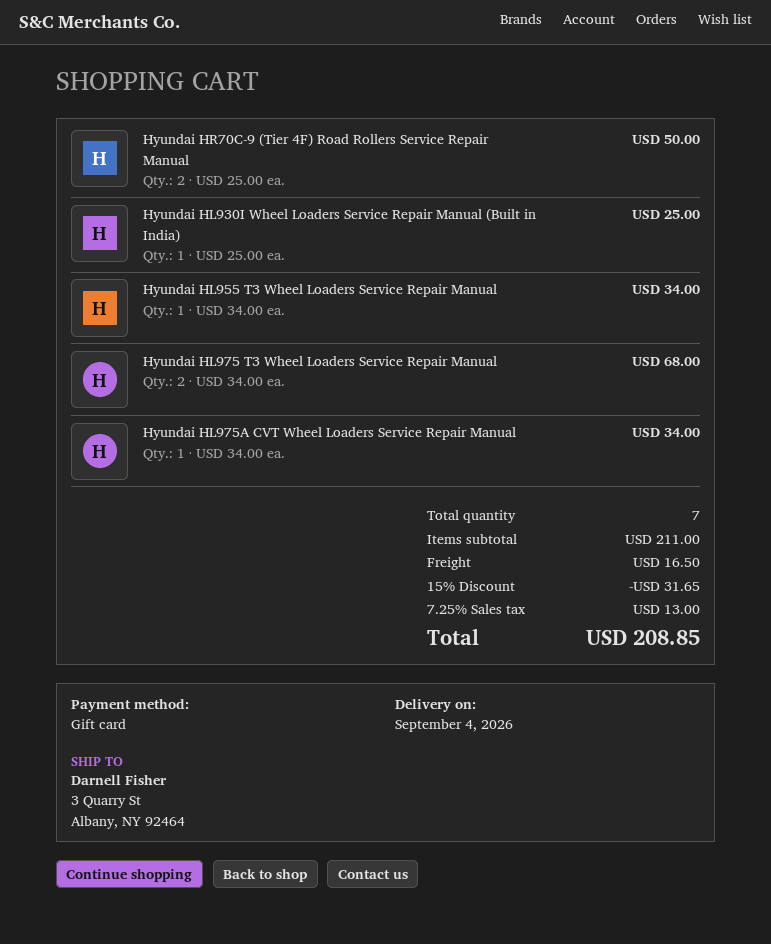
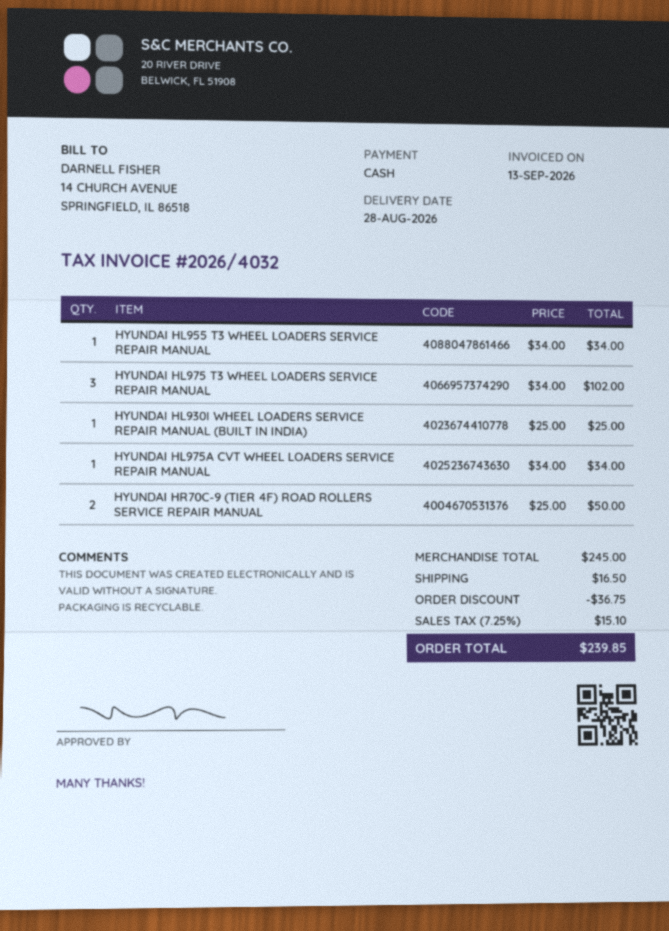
delivery date: 2026-09-04 -> 2026-08-28
payment method: gift card -> cash
Hyundai HL975 T3 Wheel Loaders Service Repair Manual: 2 x 34.00 = 68.00 -> 3 x 34.00 = 102.00
subtotal: 211.00 -> 245.00
discount: 31.65 -> 36.75
tax: 7.25% = 13.00 -> 7.25% = 15.10
total: 208.85 -> 239.85

